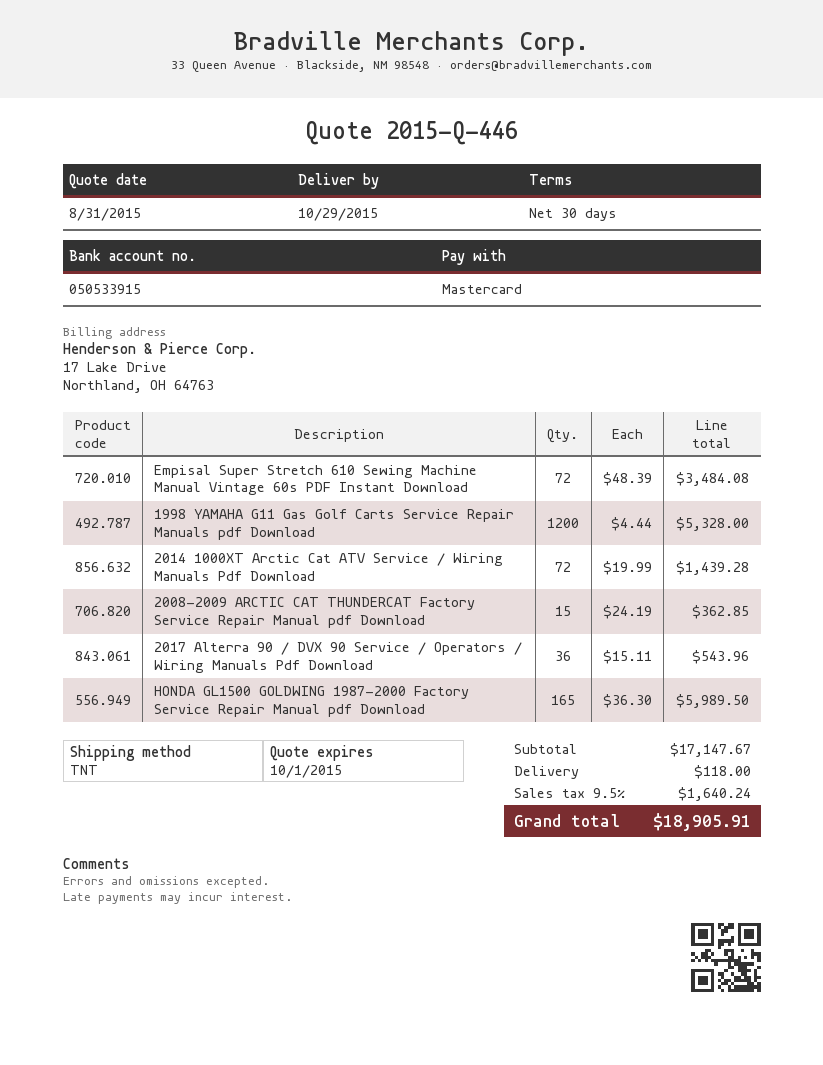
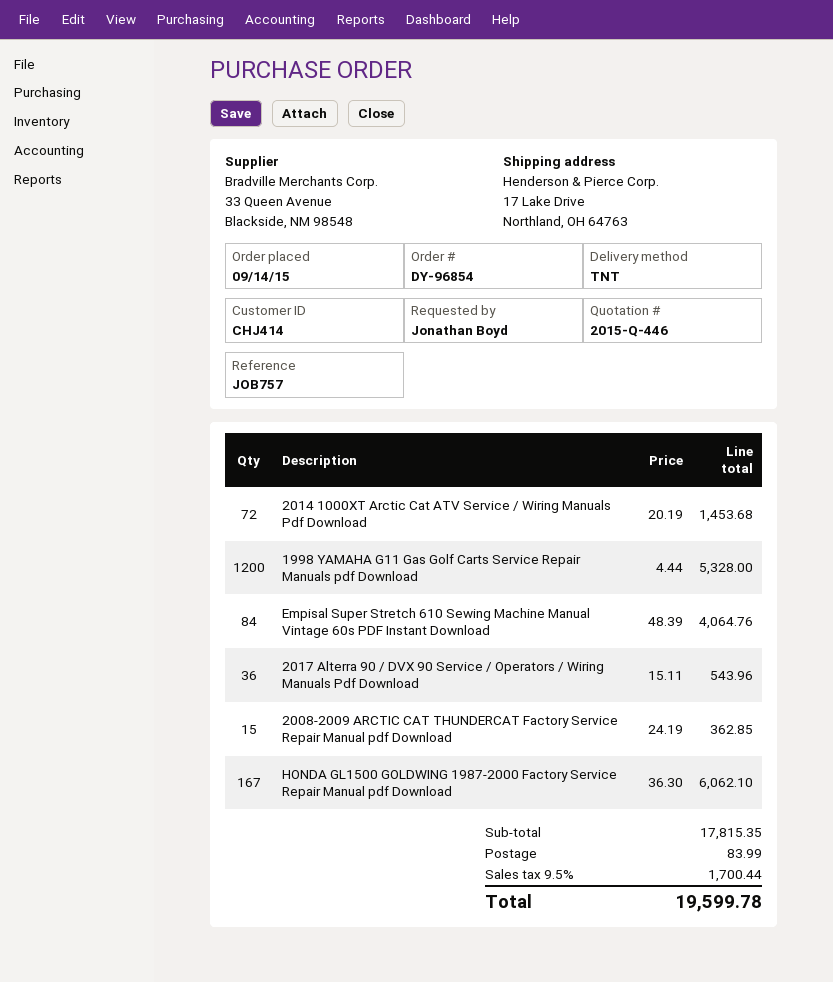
Empisal Super Stretch 610 Sewing Machine Manual Vintage 60s PDF Instant Download: 72 x 48.39 = 3484.08 -> 84 x 48.39 = 4064.76
2014 1000XT Arctic Cat ATV Service / Wiring Manuals Pdf Download: 72 x 19.99 = 1439.28 -> 72 x 20.19 = 1453.68
HONDA GL1500 GOLDWING 1987-2000 Factory Service Repair Manual pdf Download: 165 x 36.30 = 5989.50 -> 167 x 36.30 = 6062.10
subtotal: 17147.67 -> 17815.35
shipping: 118.00 -> 83.99
tax: 9.5% = 1640.24 -> 9.5% = 1700.44
total: 18905.91 -> 19599.78

